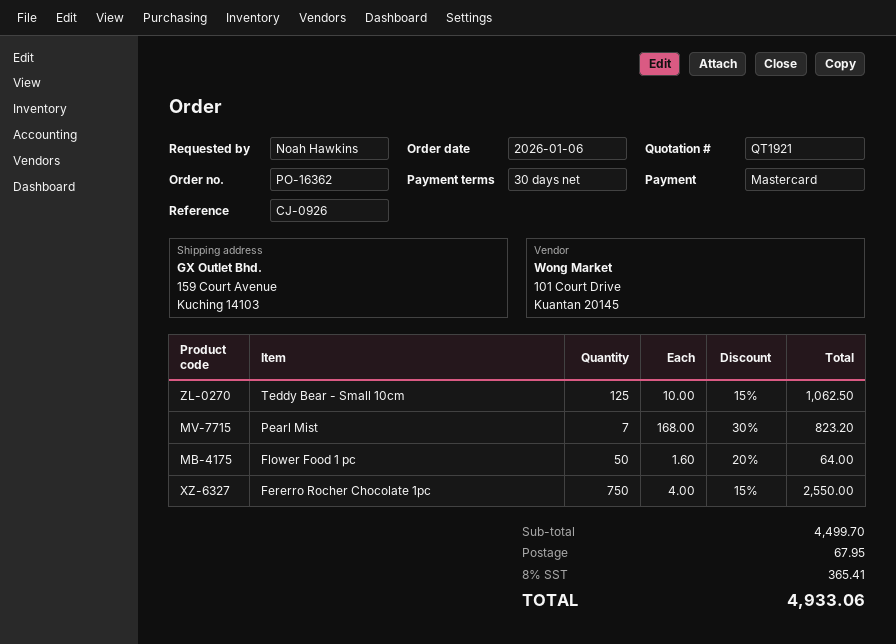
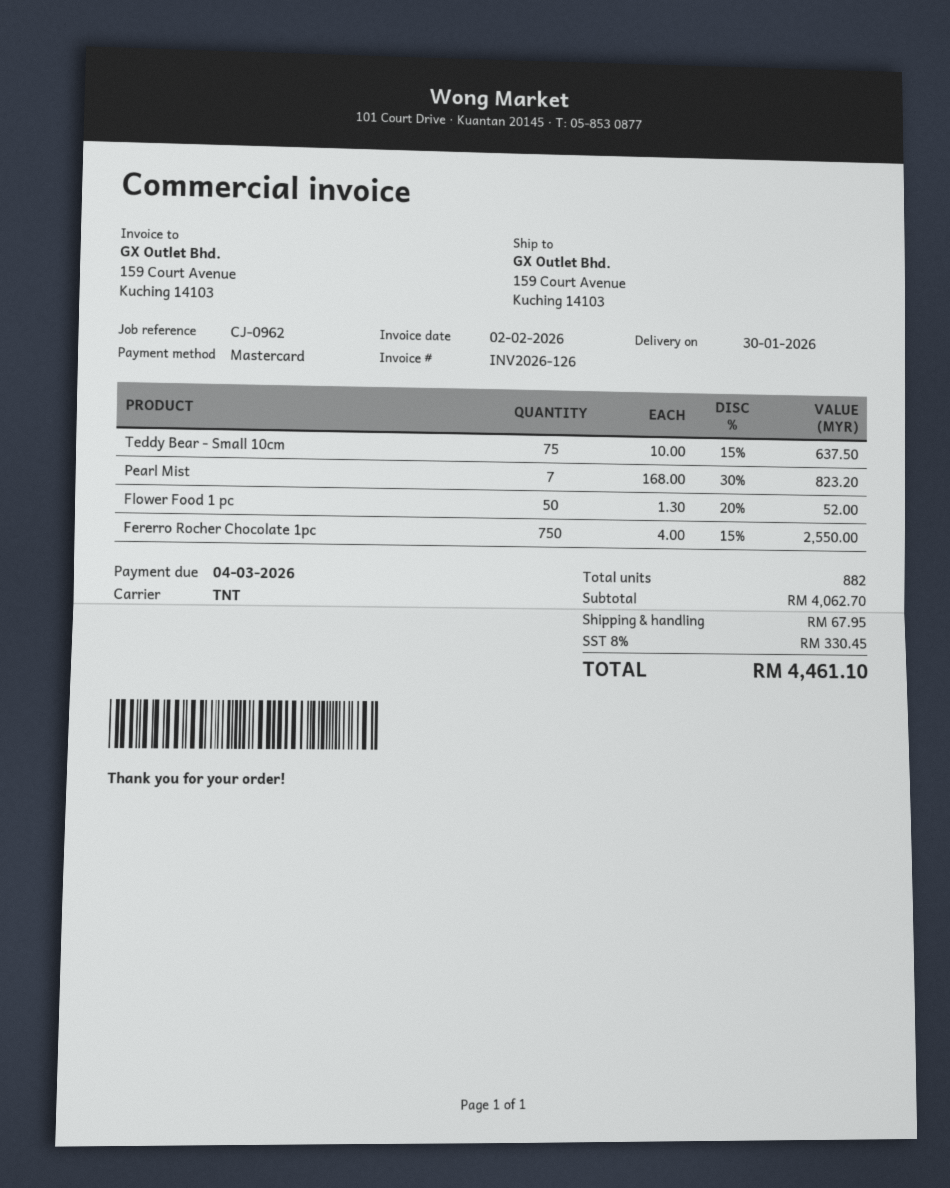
reference: CJ-0926 -> CJ-0962
Teddy Bear - Small 10cm: 125 x 10.00 - 15% = 1062.50 -> 75 x 10.00 - 15% = 637.50
Flower Food 1 pc: 50 x 1.60 - 20% = 64.00 -> 50 x 1.30 - 20% = 52.00
subtotal: 4499.70 -> 4062.70
tax: 8% = 365.41 -> 8% = 330.45
total: 4933.06 -> 4461.10

